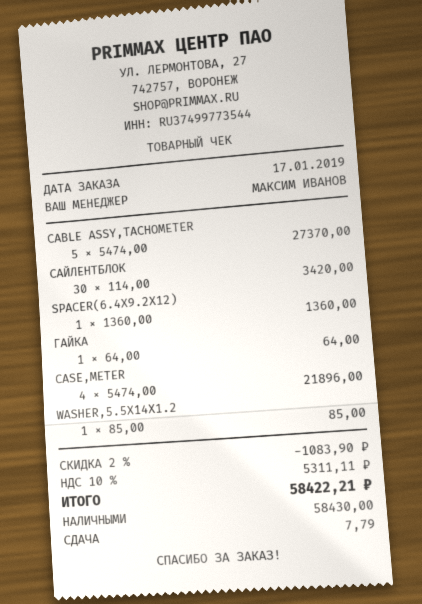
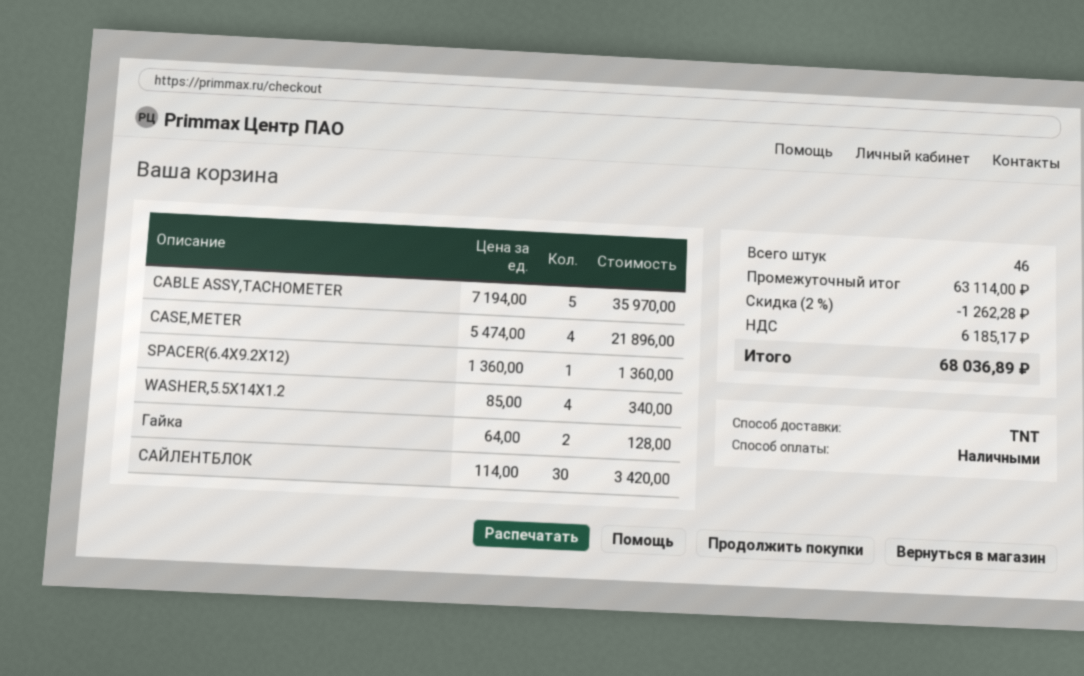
CABLE ASSY,TACHOMETER: 5 x 5474.00 = 27370.00 -> 5 x 7194.00 = 35970.00
ГАЙКА: 1 x 64.00 = 64.00 -> 2 x 64.00 = 128.00
WASHER,5.5X14X1.2: 1 x 85.00 = 85.00 -> 4 x 85.00 = 340.00
discount: 2% = 1083.90 -> 2% = 1262.28
tax: 5311.11 -> 6185.17
total: 58422.21 -> 68036.89

